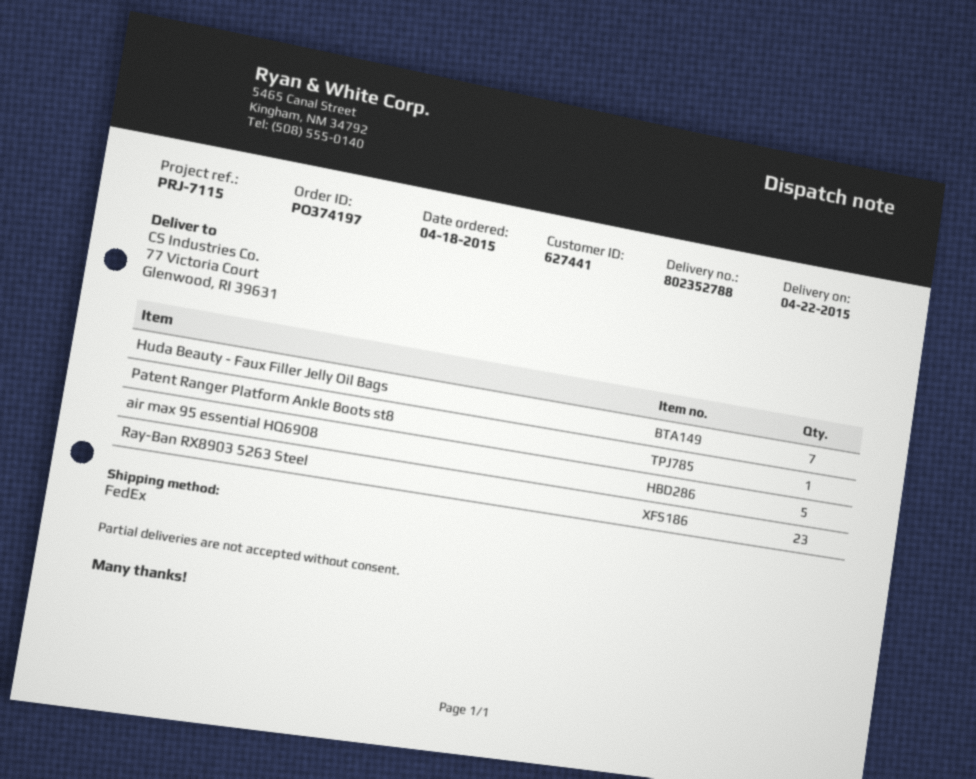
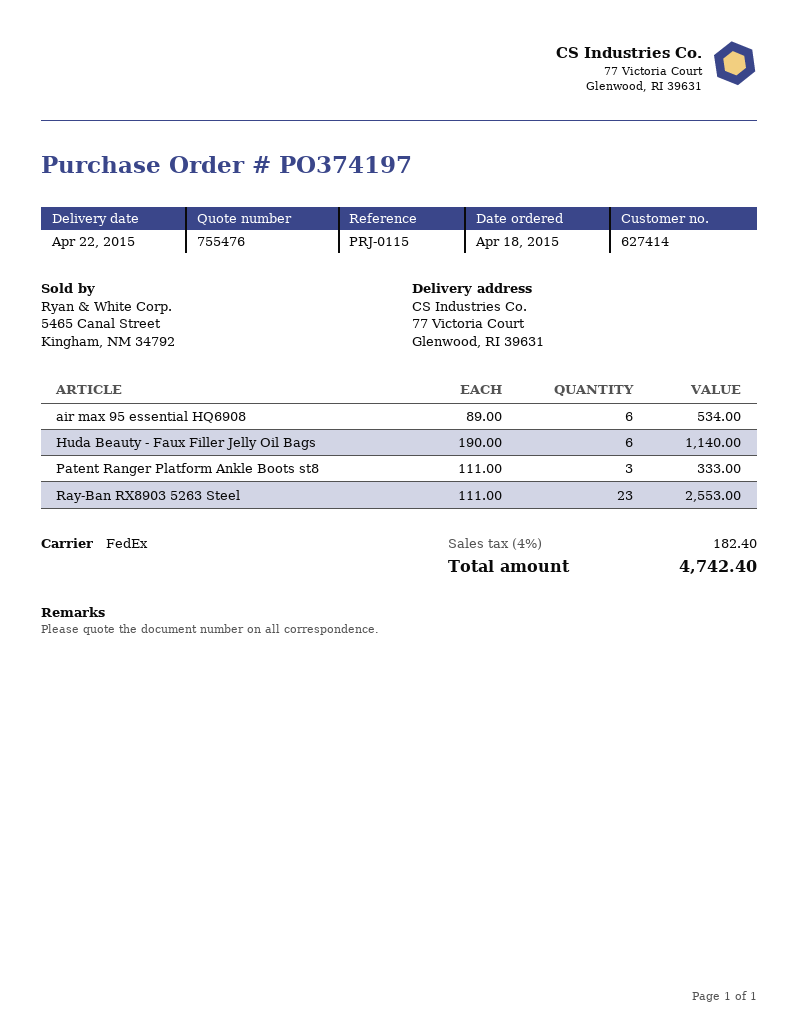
customer number: 627441 -> 627414
reference: PRJ-7115 -> PRJ-0115
Huda Beauty - Faux Filler Jelly Oil Bags: 7 -> 6
Patent Ranger Platform Ankle Boots st8: 1 -> 3
air max 95 essential HQ6908: 5 -> 6

